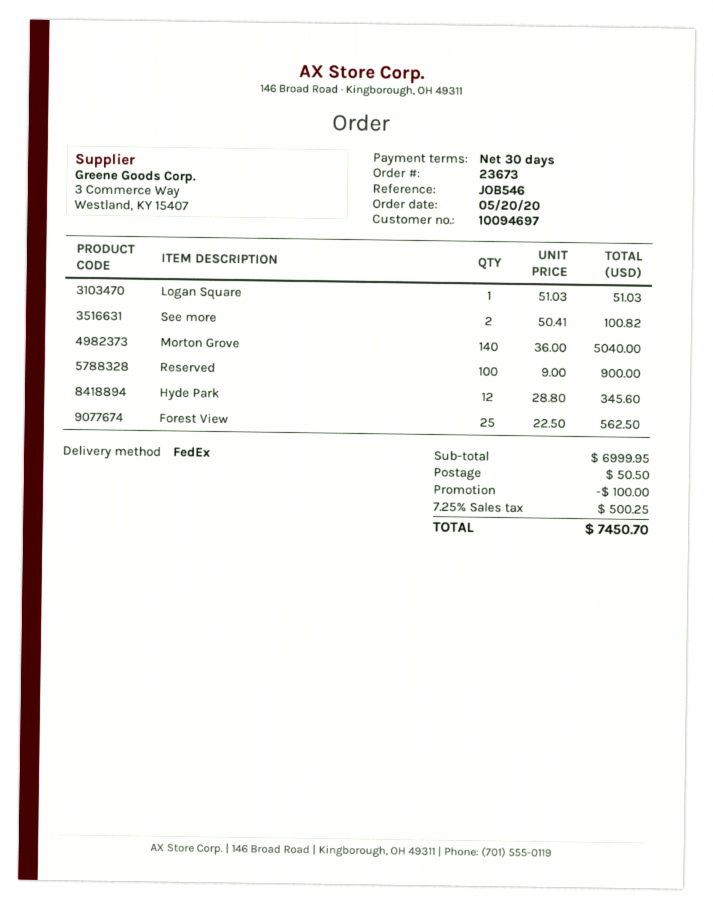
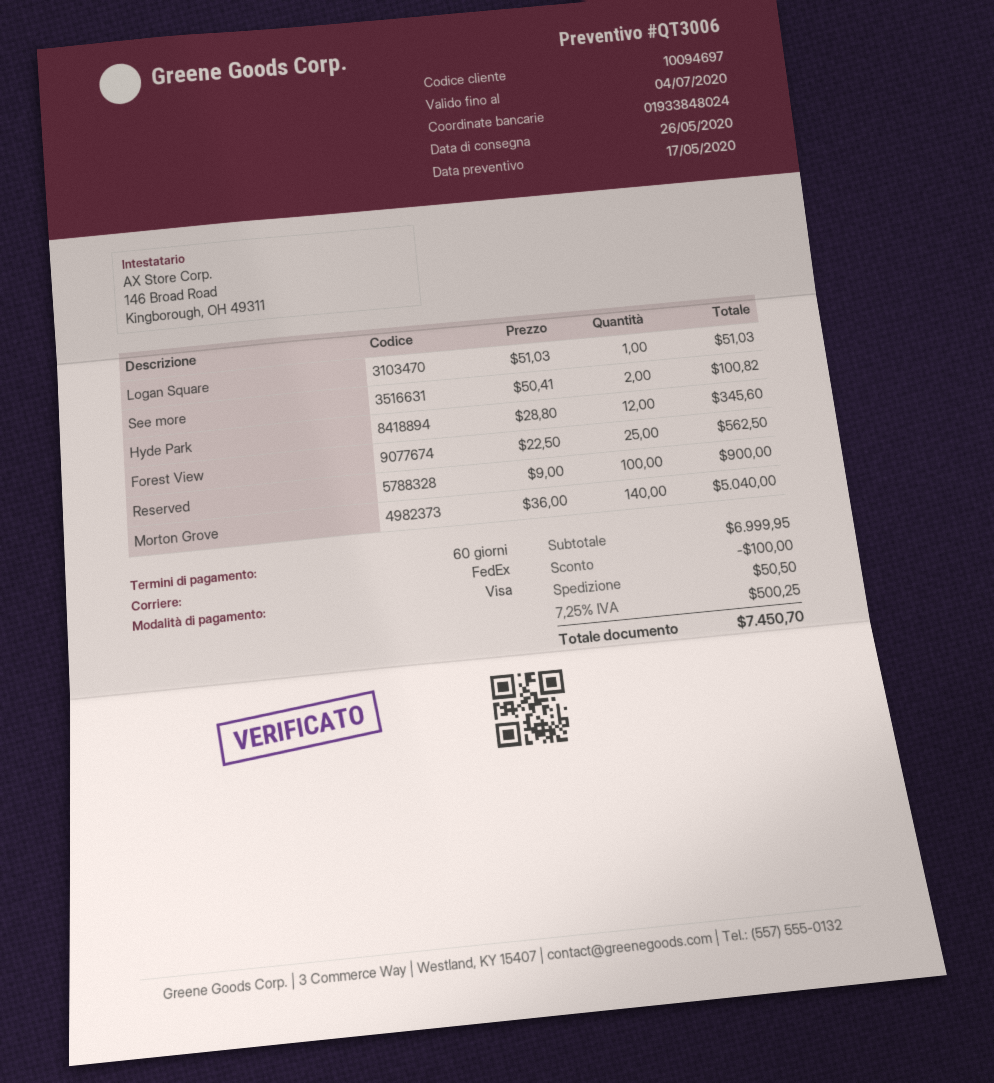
payment terms: 30 days -> 60 days

